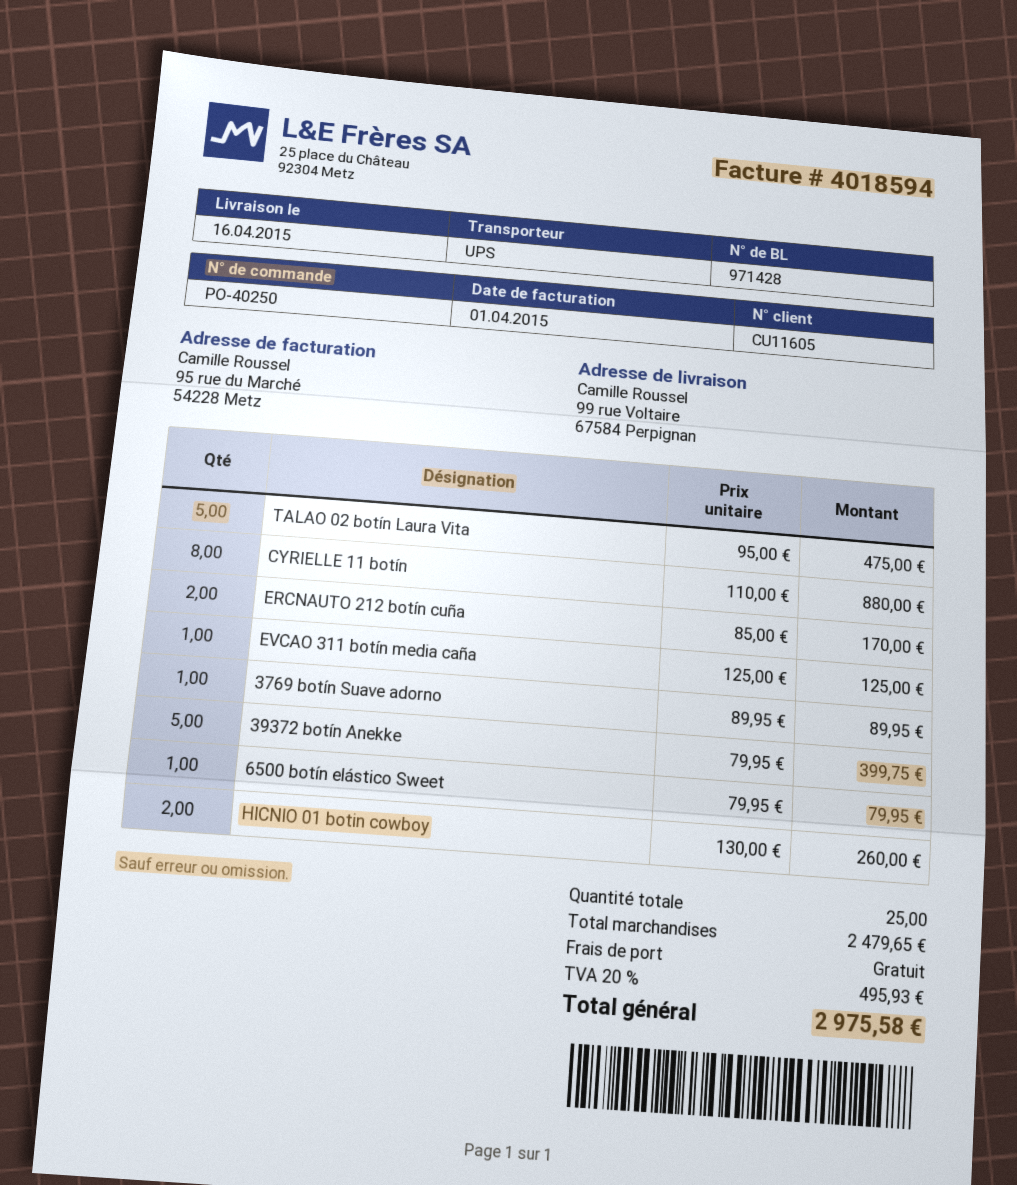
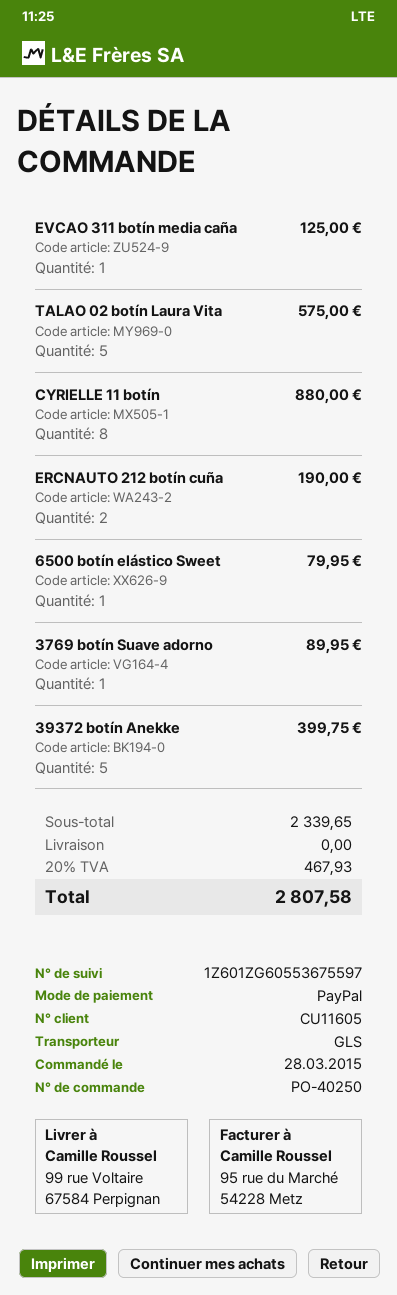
shipping method: UPS -> GLS
TALAO 02 botín Laura Vita: 5 for 475.00 -> 5 for 575.00
ERCNAUTO 212 botín cuña: 2 for 170.00 -> 2 for 190.00
HICNIO 01 botin cowboy: 2 for 260.00 -> none
subtotal: 2479.65 -> 2339.65
tax: 20% = 495.93 -> 20% = 467.93
total: 2975.58 -> 2807.58

